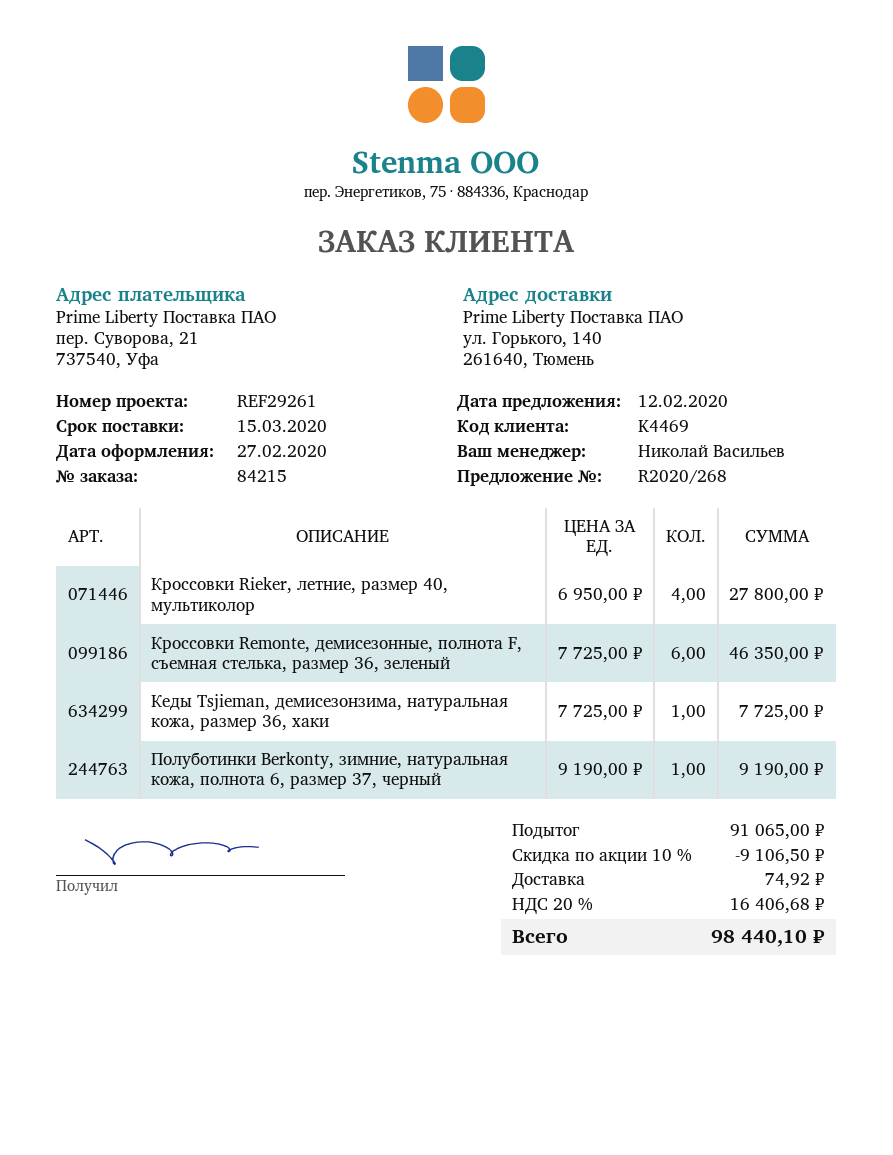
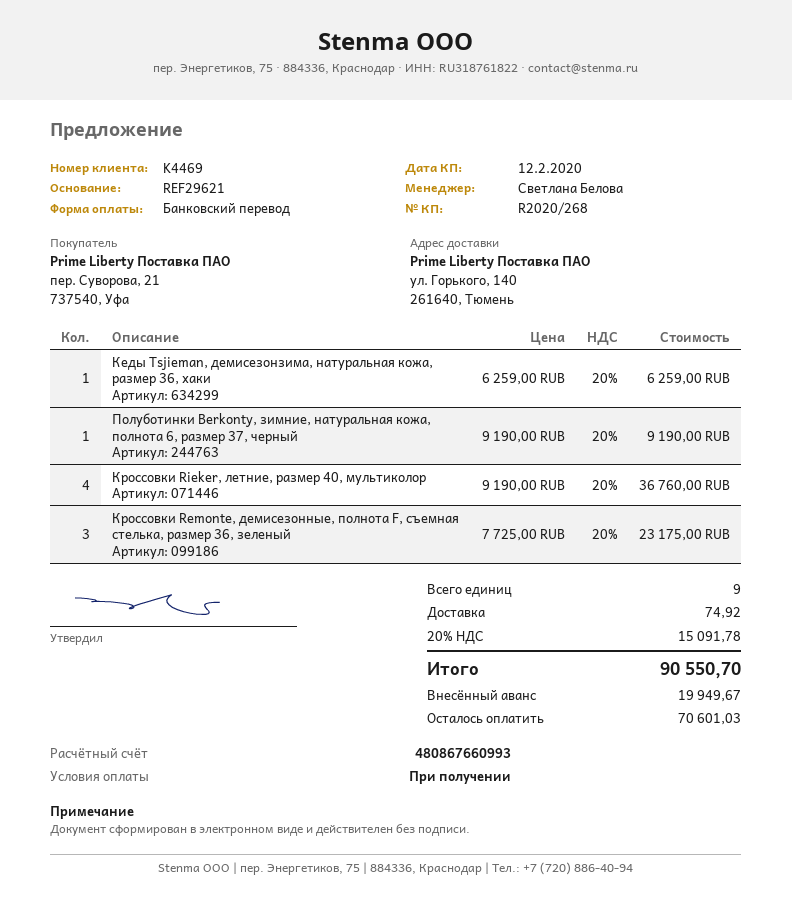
reference: REF29261 -> REF29621
sales rep: Николай Васильев -> Светлана Белова
Кроссовки Rieker, летние, размер 40, мультиколор: 4 x 6950.00 = 27800.00 -> 4 x 9190.00 = 36760.00
Кроссовки Remonte, демисезонные, полнота F, съемная стелька, размер 36, зеленый: 6 x 7725.00 = 46350.00 -> 3 x 7725.00 = 23175.00
Кеды Tsjieman, демисезонзима, натуральная кожа, размер 36, хаки: 1 x 7725.00 = 7725.00 -> 1 x 6259.00 = 6259.00
discount: 10% = 9106.50 -> none
tax: 20% = 16406.68 -> 20% = 15091.78
total: 98440.10 -> 90550.70

